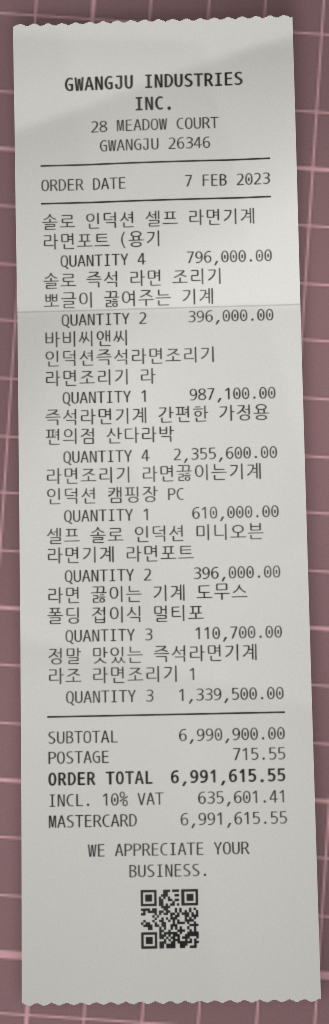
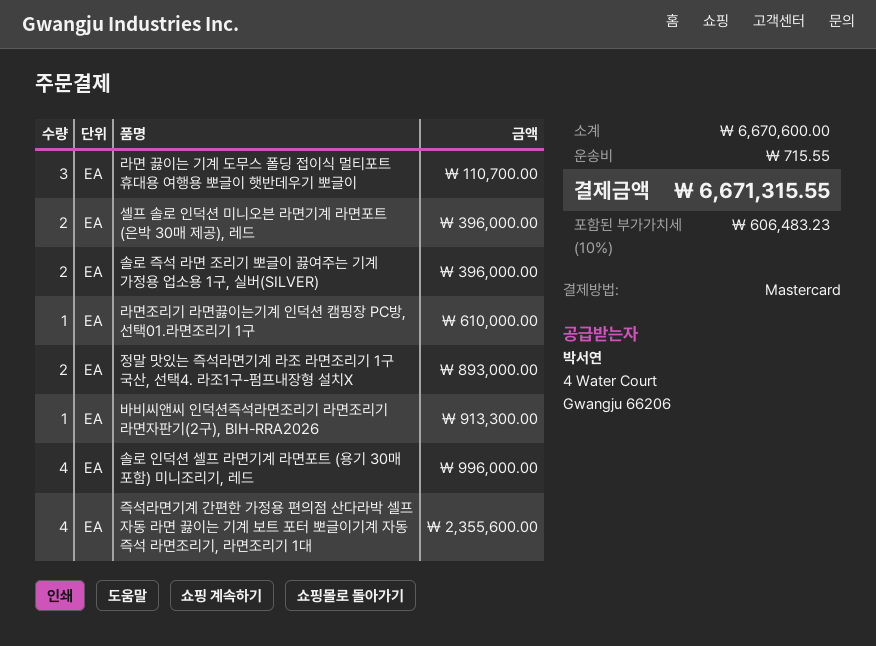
솔로 인덕션 셀프 라면기계 라면포트 (용기: 4 for 796000.00 -> 4 for 996000.00
바비씨앤씨 인덕션즉석라면조리기 라면조리기 라: 1 for 987100.00 -> 1 for 913300.00
정말 맛있는 즉석라면기계 라조 라면조리기 1: 3 for 1339500.00 -> 2 for 893000.00
subtotal: 6990900.00 -> 6670600.00
tax: 10% = 635601.41 -> 10% = 606483.23
total: 6991615.55 -> 6671315.55

